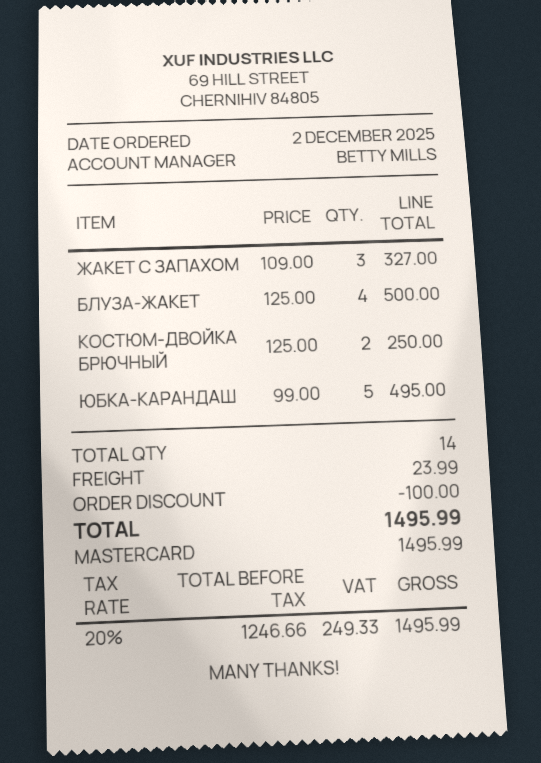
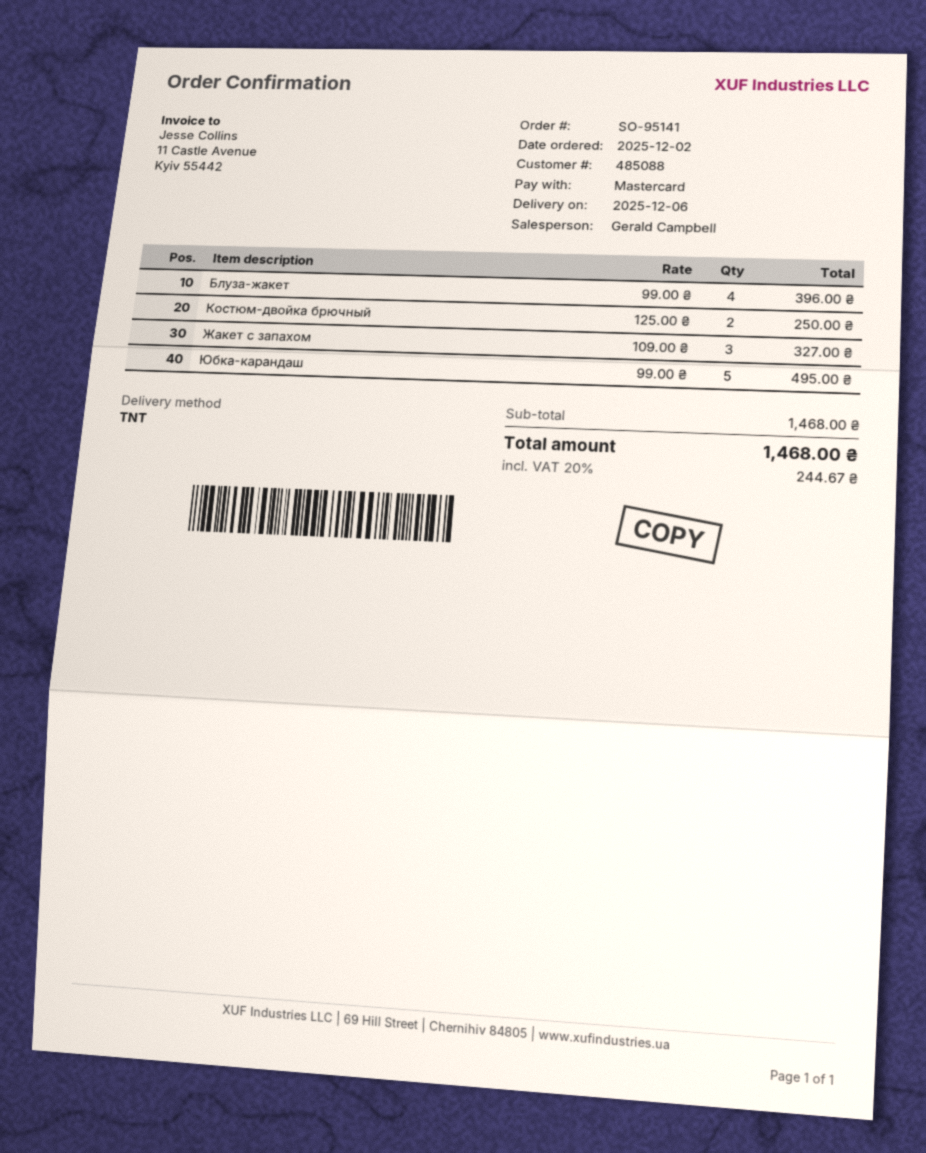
sales rep: BETTY MILLS -> Gerald Campbell
БЛУЗА-ЖАКЕТ: 4 x 125.00 = 500.00 -> 4 x 99.00 = 396.00
discount: 100.00 -> none
shipping: 23.99 -> none
tax: 20% = 249.33 -> 20% = 244.67
total: 1495.99 -> 1468.00

